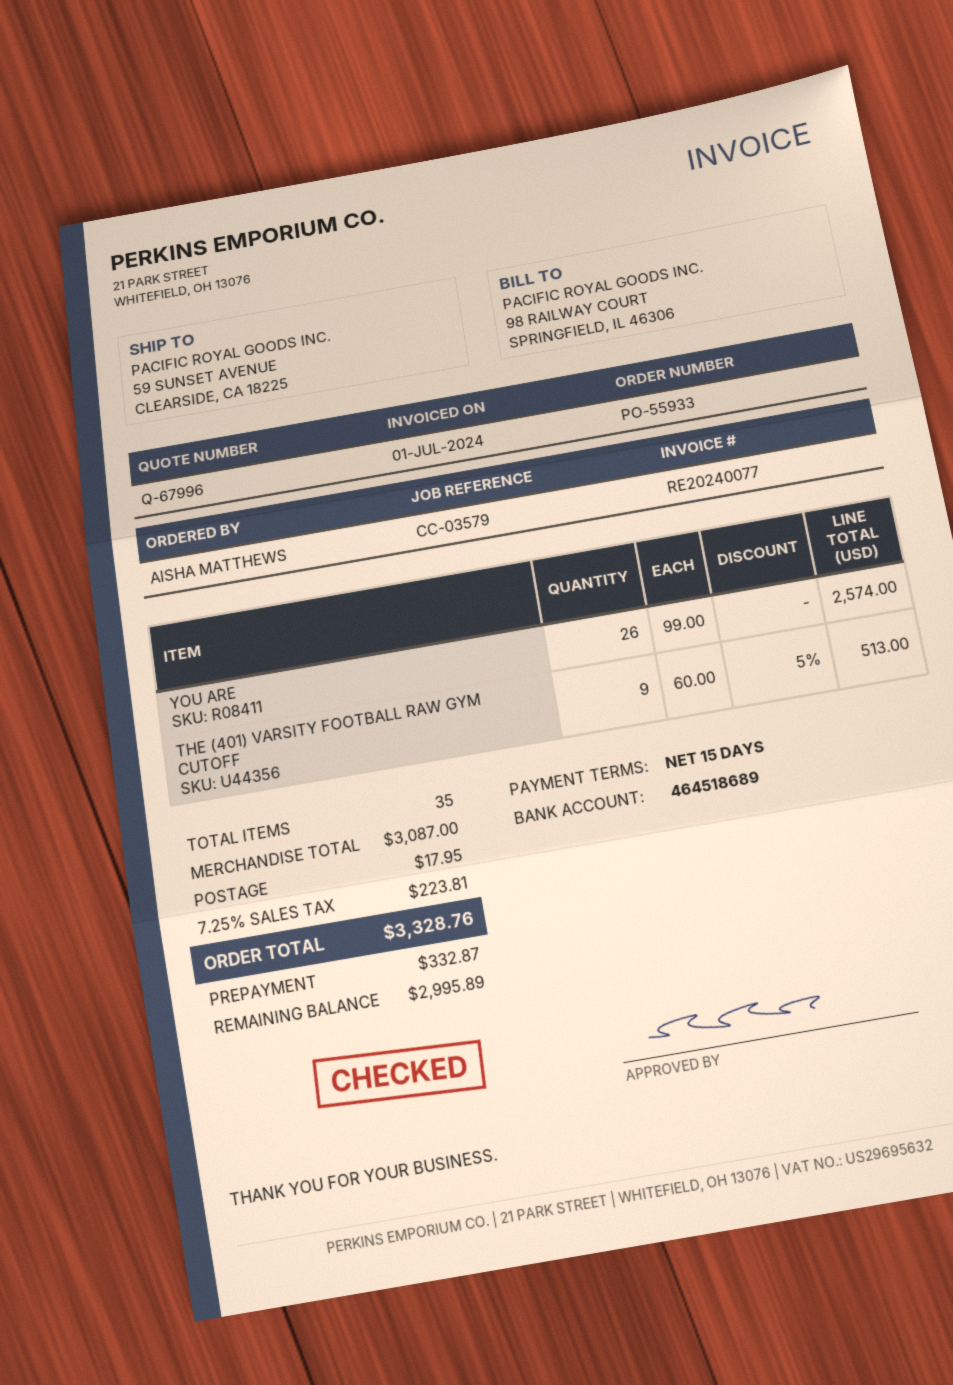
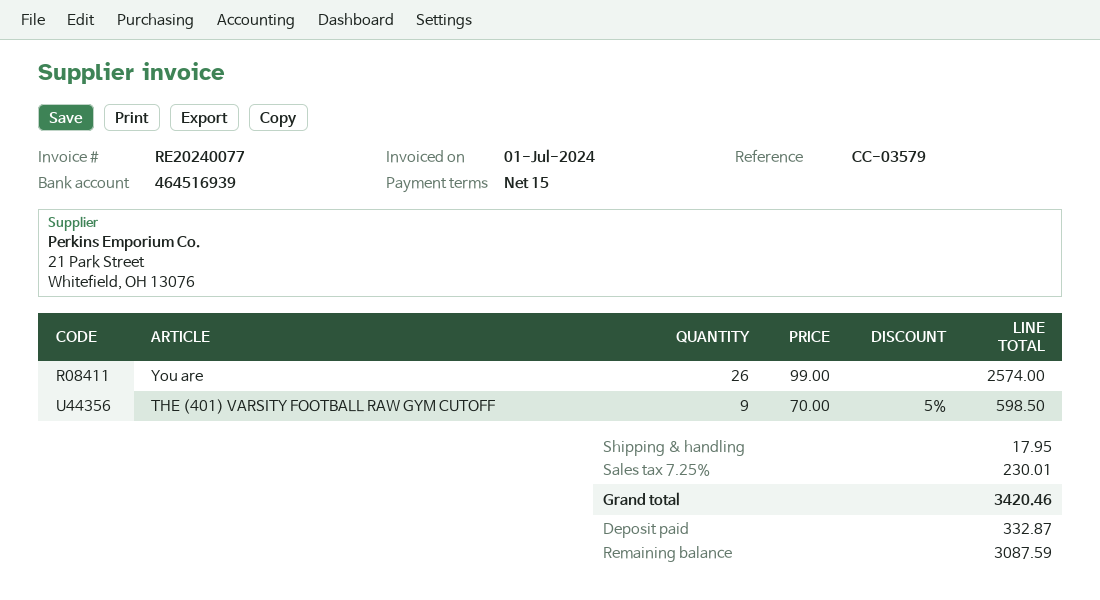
bank account: 464518689 -> 464516939
THE (401) VARSITY FOOTBALL RAW GYM CUTOFF: 9 x 60.00 - 5% = 513.00 -> 9 x 70.00 - 5% = 598.50
tax: 7.25% = 223.81 -> 7.25% = 230.01
total: 3328.76 -> 3420.46
balance: 2995.89 -> 3087.59

